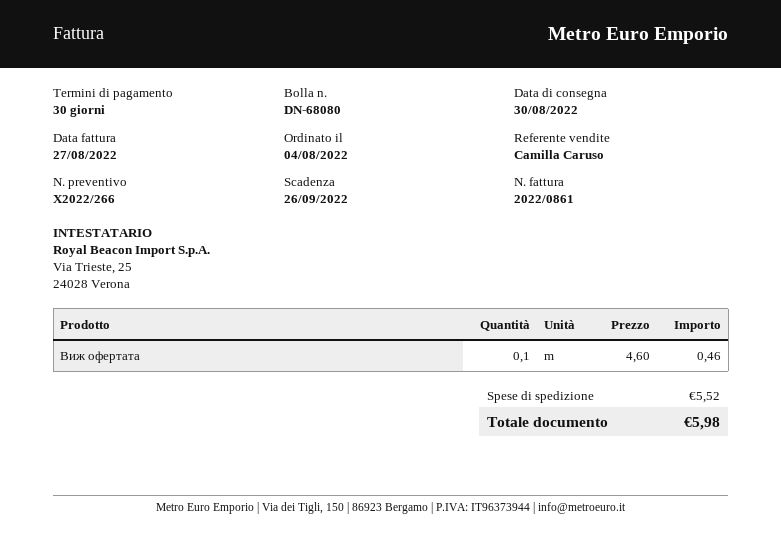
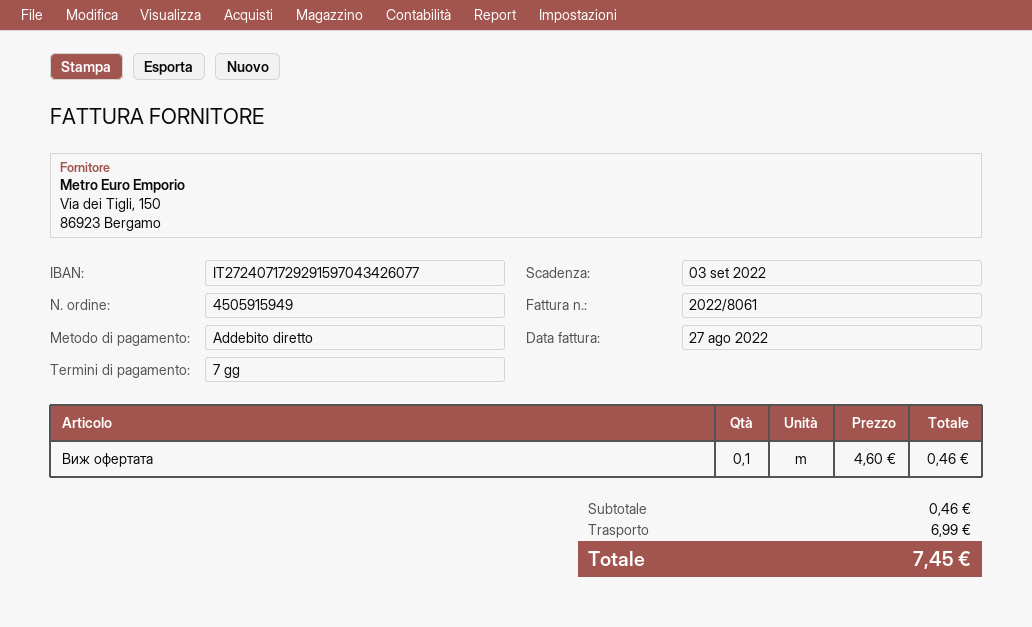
invoice number: 2022/0861 -> 2022/8061
payment terms: 30 days -> 7 days
due date: 2022-09-26 -> 2022-09-03
shipping: 5.52 -> 6.99
total: 5.98 -> 7.45

